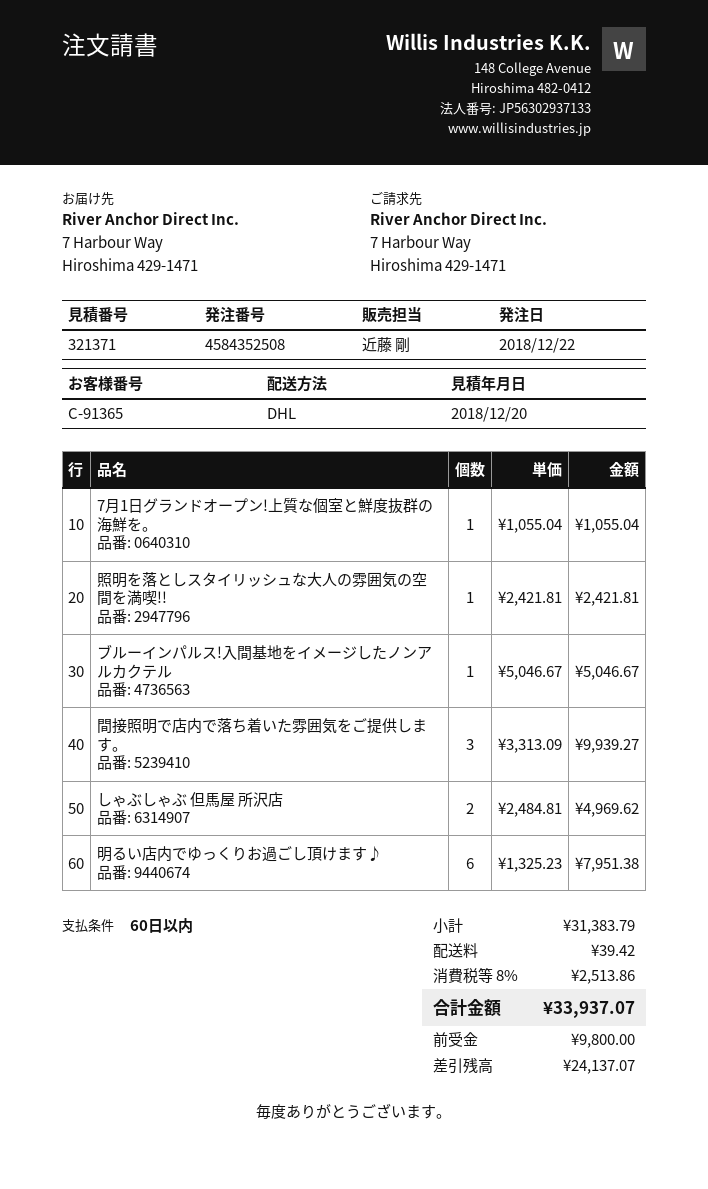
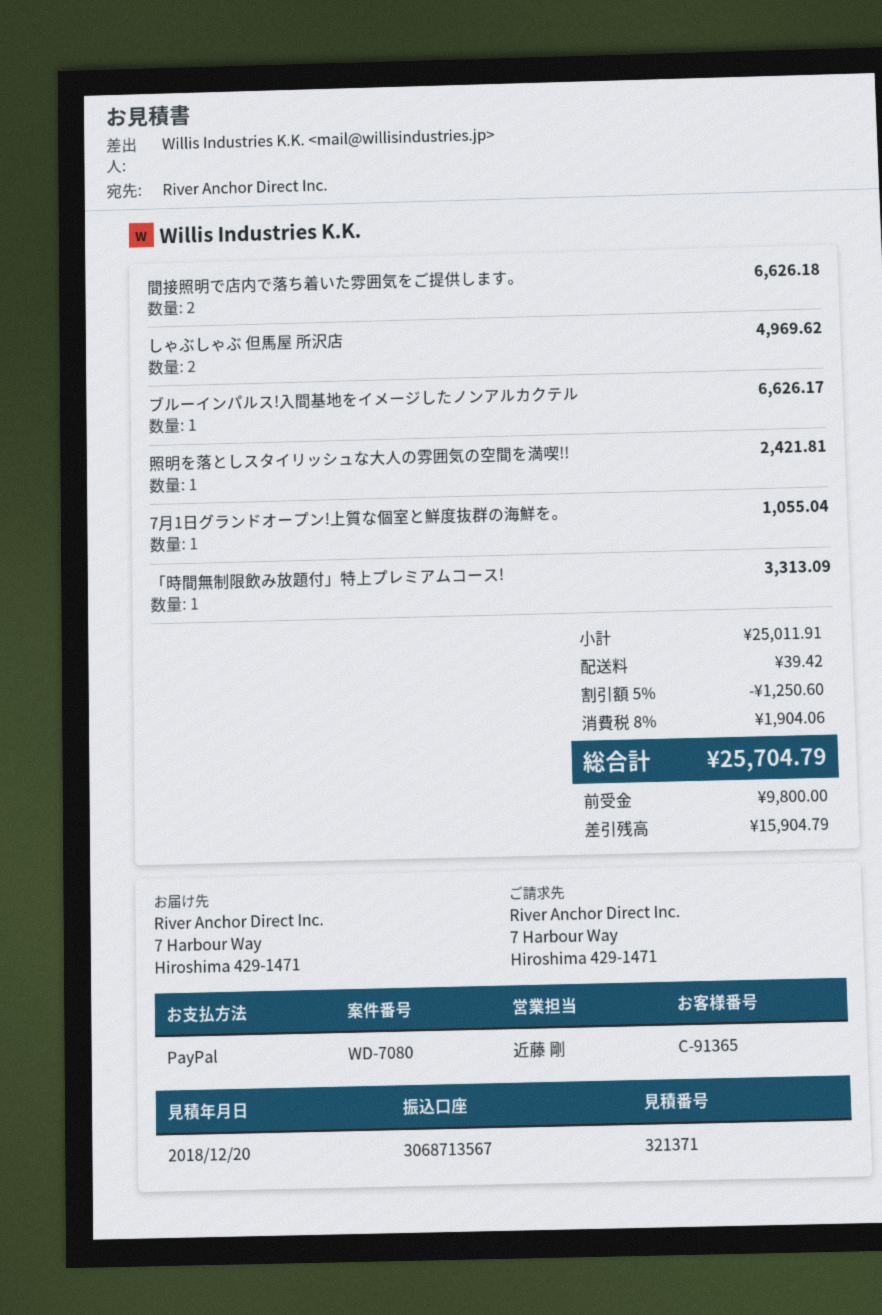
ブルーインパルス!入間基地をイメージしたノンアルカクテル: 1 for 5046.67 -> 1 for 6626.17
間接照明で店内で落ち着いた雰囲気をご提供します。: 3 for 9939.27 -> 2 for 6626.18
明るい店内でゆっくりお過ごし頂けます♪: 6 for 7951.38 -> none
「時間無制限飲み放題付」特上プレミアムコース!: none -> 1 for 3313.09
subtotal: 31383.79 -> 25011.91
discount: none -> 5% = 1250.60
tax: 8% = 2513.86 -> 8% = 1904.06
total: 33937.07 -> 25704.79
balance: 24137.07 -> 15904.79

